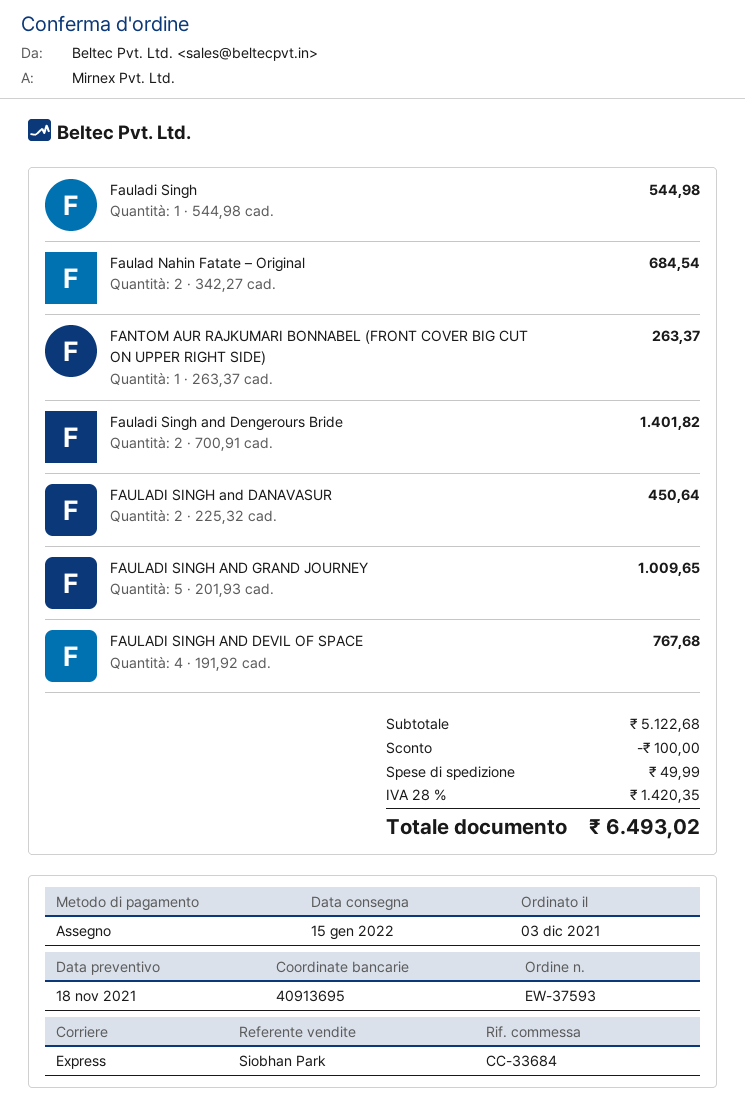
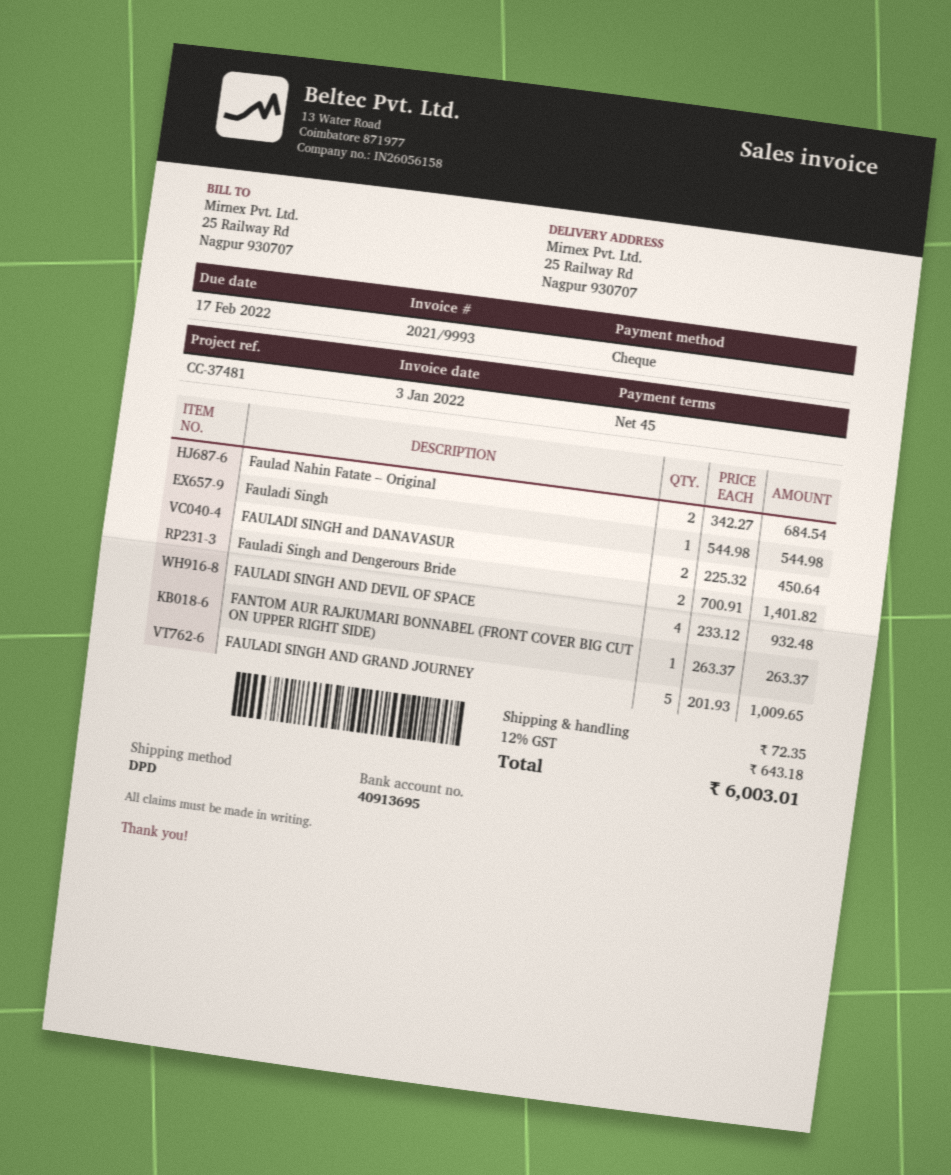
reference: CC-33684 -> CC-37481
shipping method: express -> DPD
FAULADI SINGH AND DEVIL OF SPACE: 4 x 191.92 = 767.68 -> 4 x 233.12 = 932.48
discount: 100.00 -> none
shipping: 49.99 -> 72.35
tax: 28% = 1420.35 -> 12% = 643.18
total: 6493.02 -> 6003.01

